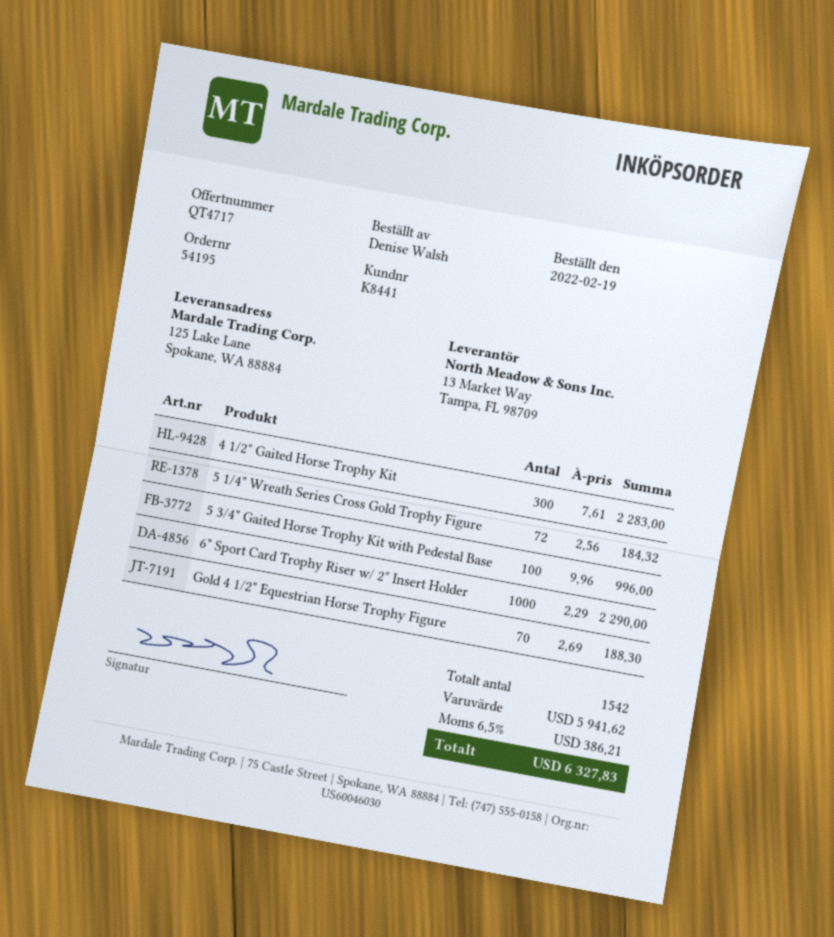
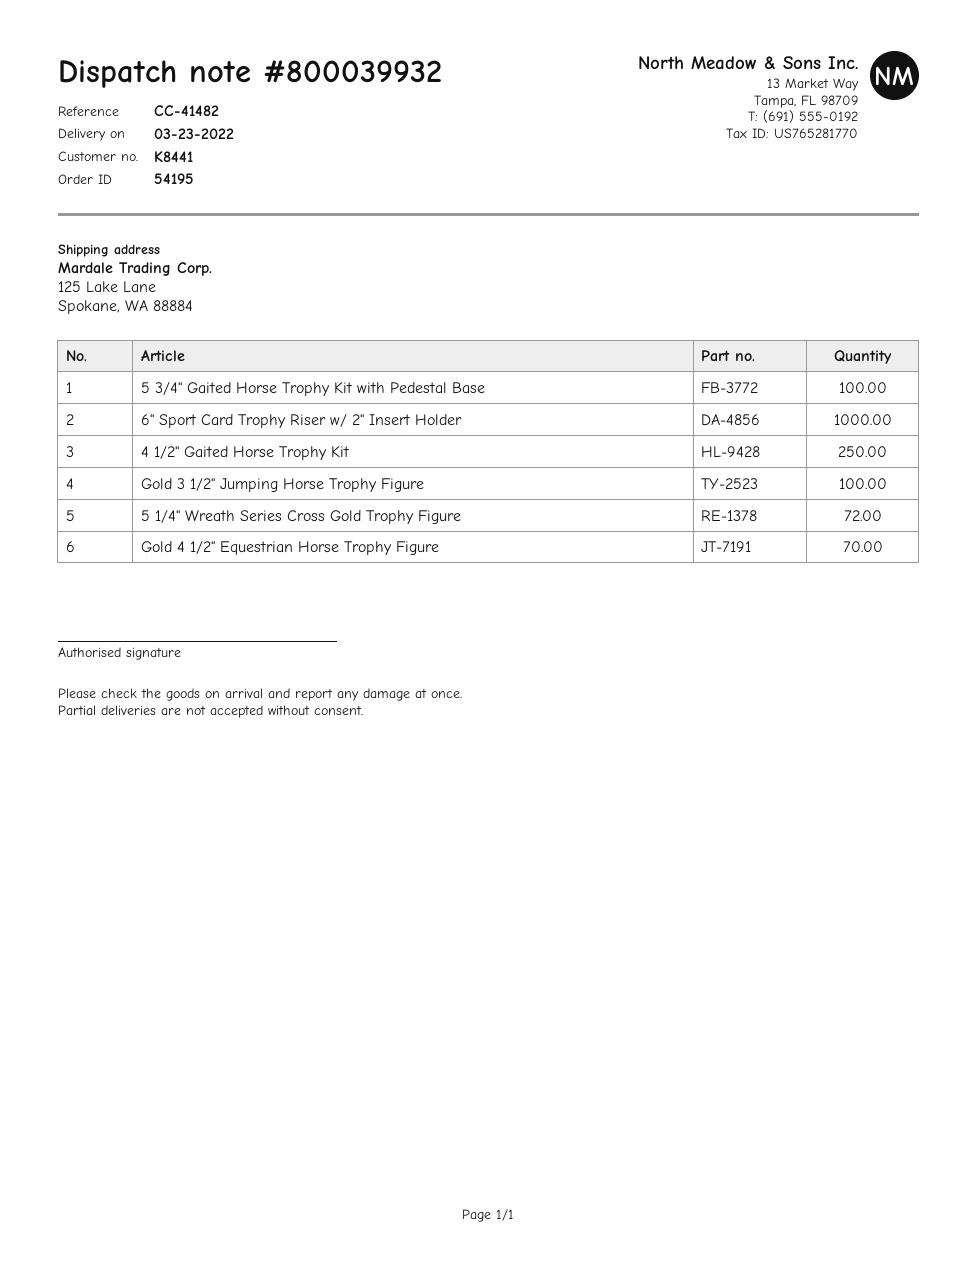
4 1/2" Gaited Horse Trophy Kit: 300 -> 250
Gold 3 1/2" Jumping Horse Trophy Figure: none -> 100

